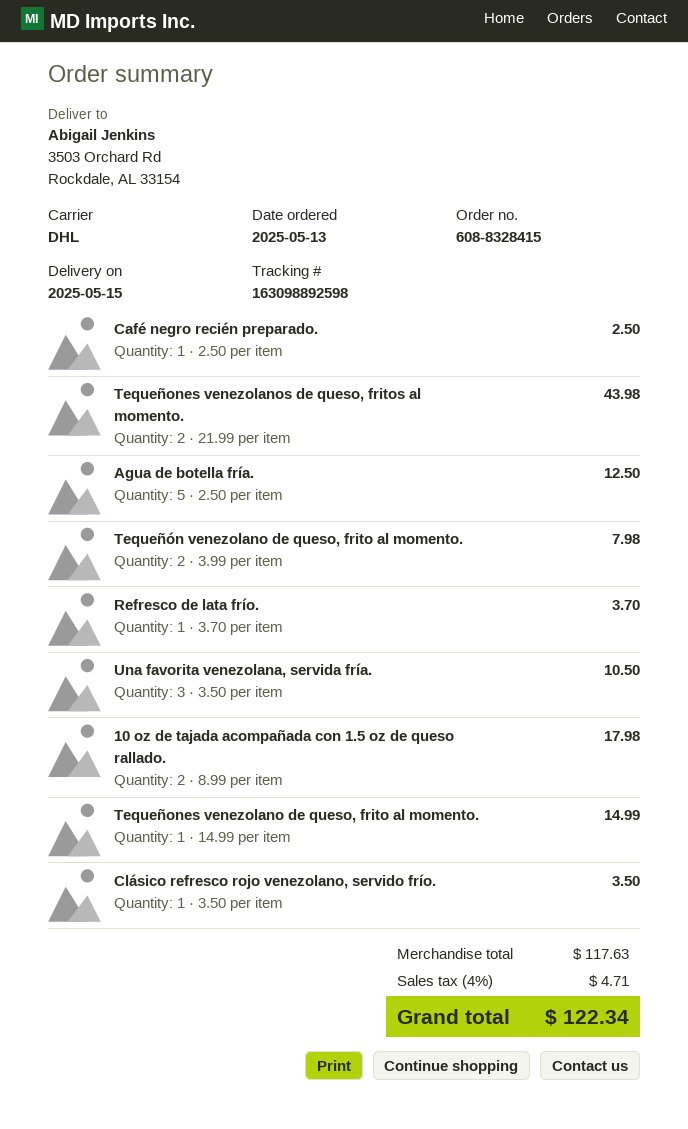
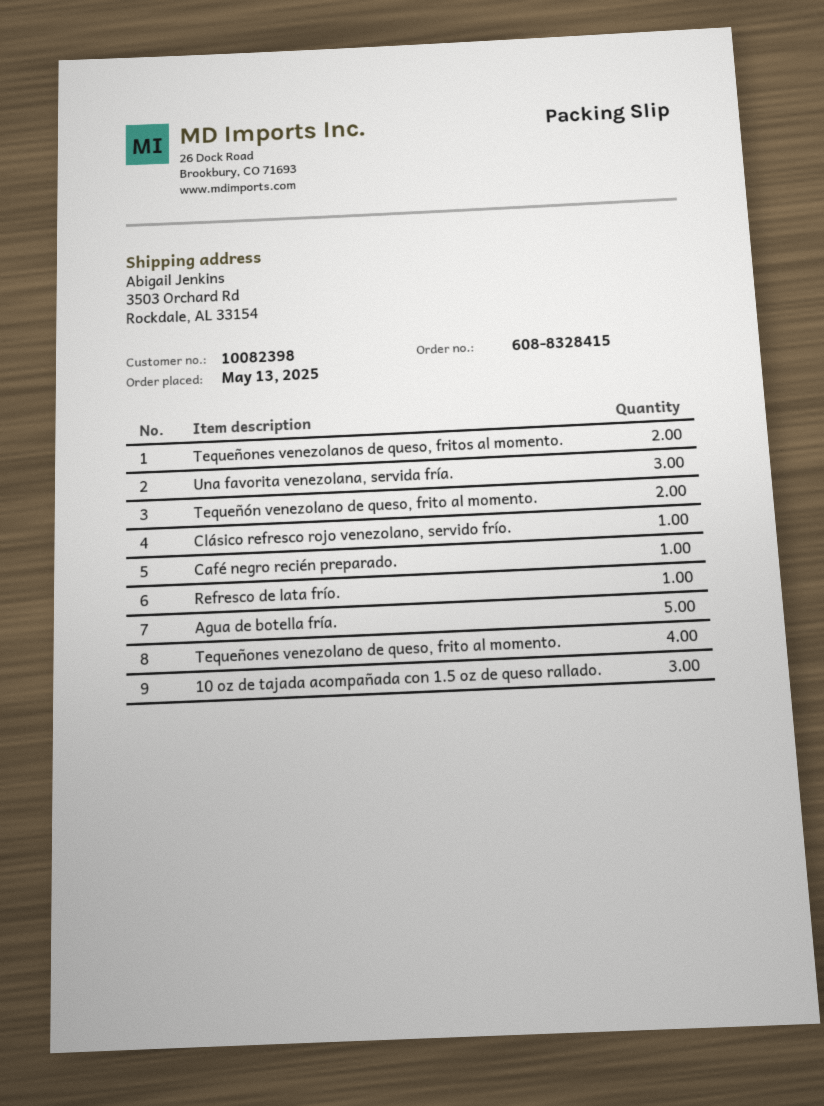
10 oz de tajada acompañada con 1.5 oz de queso rallado.: 2 -> 3
Tequeñones venezolano de queso, frito al momento.: 1 -> 4

